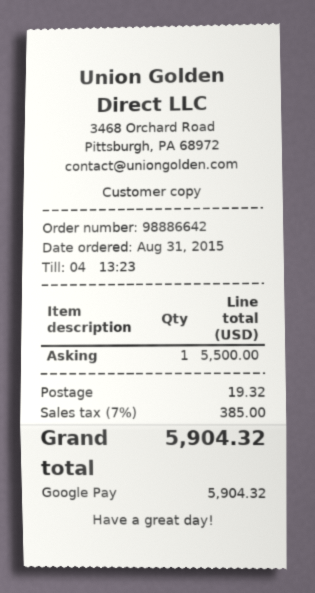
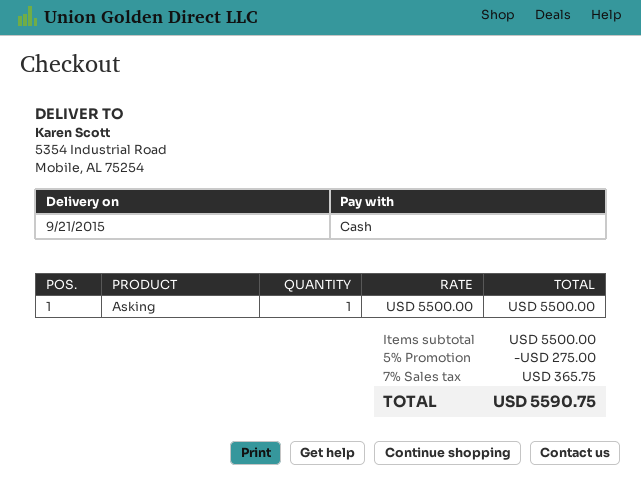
payment method: Google Pay -> cash
discount: none -> 5% = 275.00
shipping: 19.32 -> none
tax: 7% = 385.00 -> 7% = 365.75
total: 5904.32 -> 5590.75

